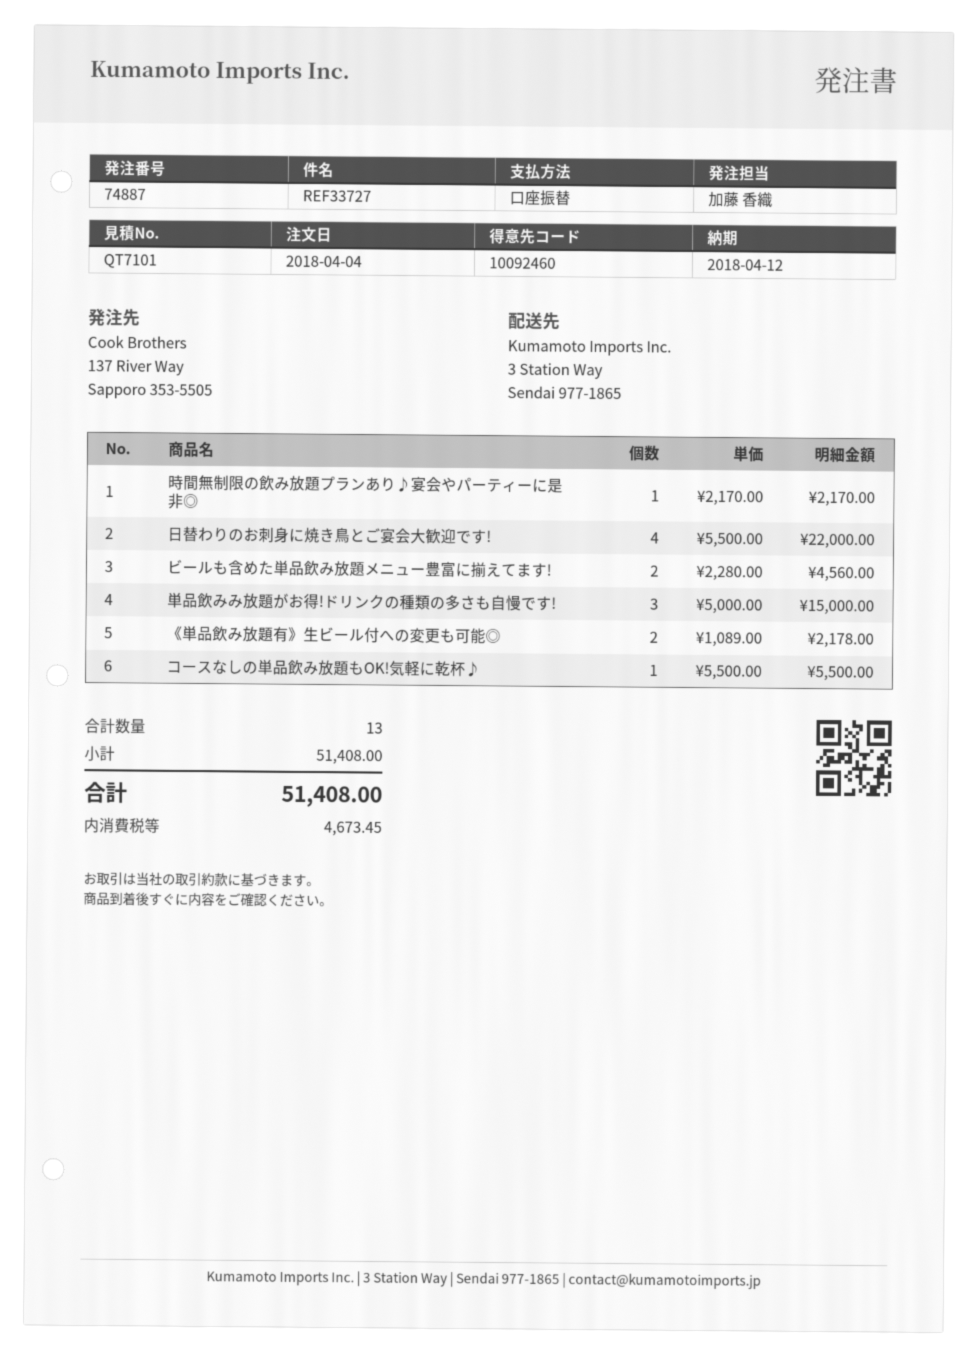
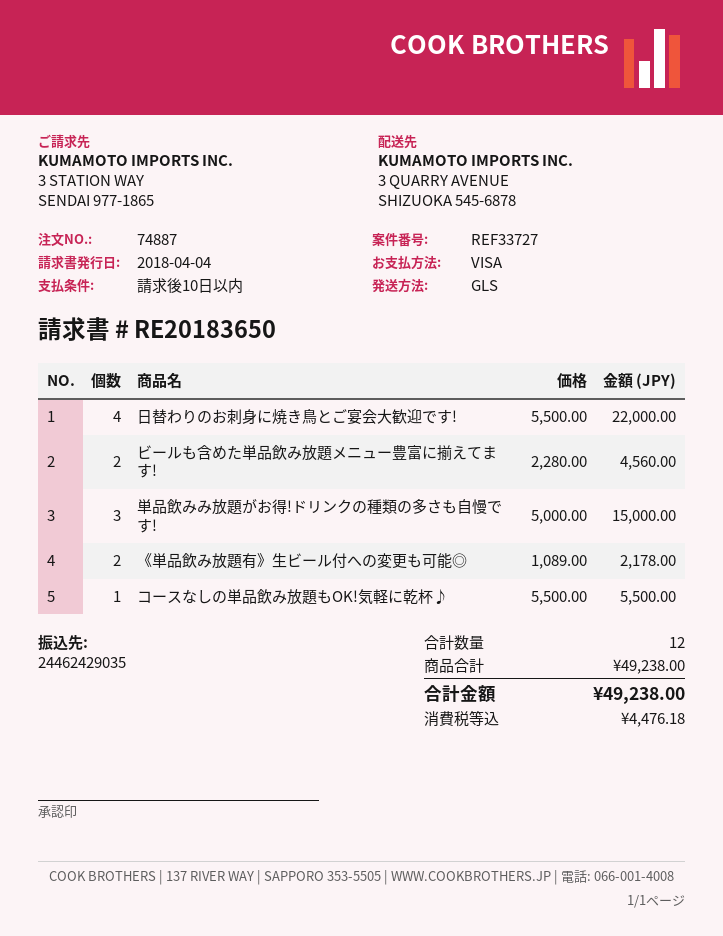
payment method: direct debit -> Visa
ship to: 3 Station Way, Sendai 977-1865 -> 3 QUARRY AVENUE, SHIZUOKA 545-6878
時間無制限の飲み放題プランあり♪宴会やパーティーに是非◎: 1 x 2170.00 = 2170.00 -> none
total quantity: 13 -> 12
subtotal: 51408.00 -> 49238.00
tax: 4673.45 -> 4476.18
total: 51408.00 -> 49238.00

